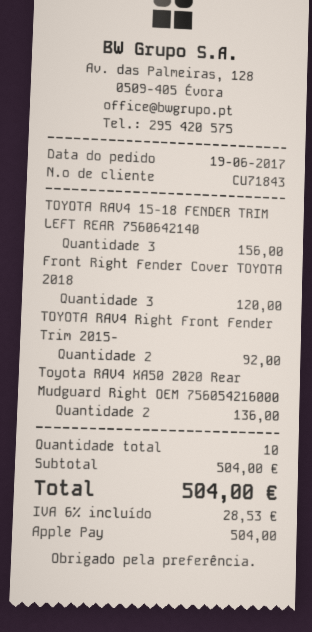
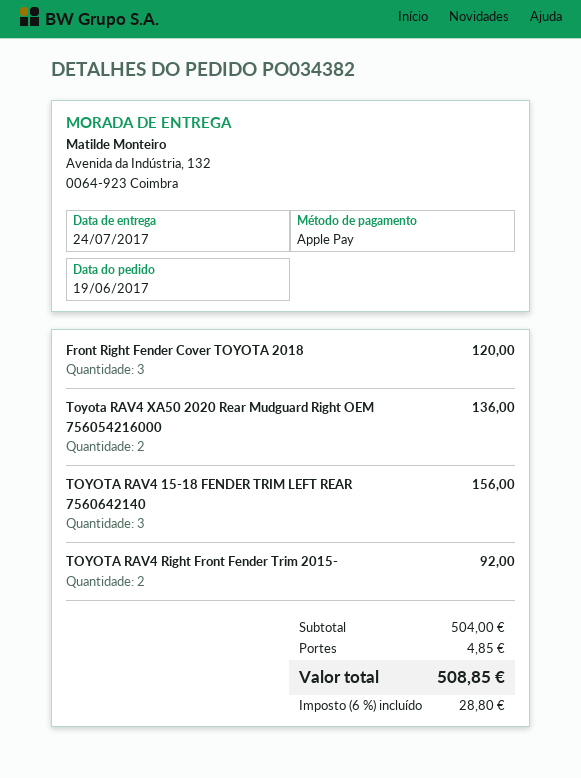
shipping: none -> 4.85
tax: 6% = 28.53 -> 6% = 28.80
total: 504.00 -> 508.85

